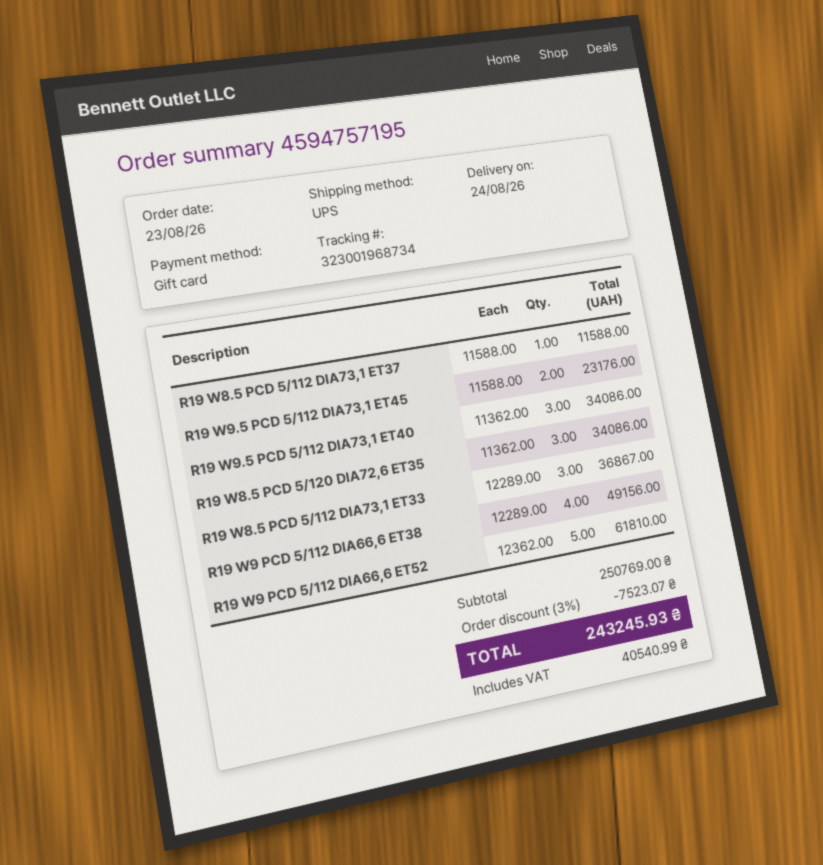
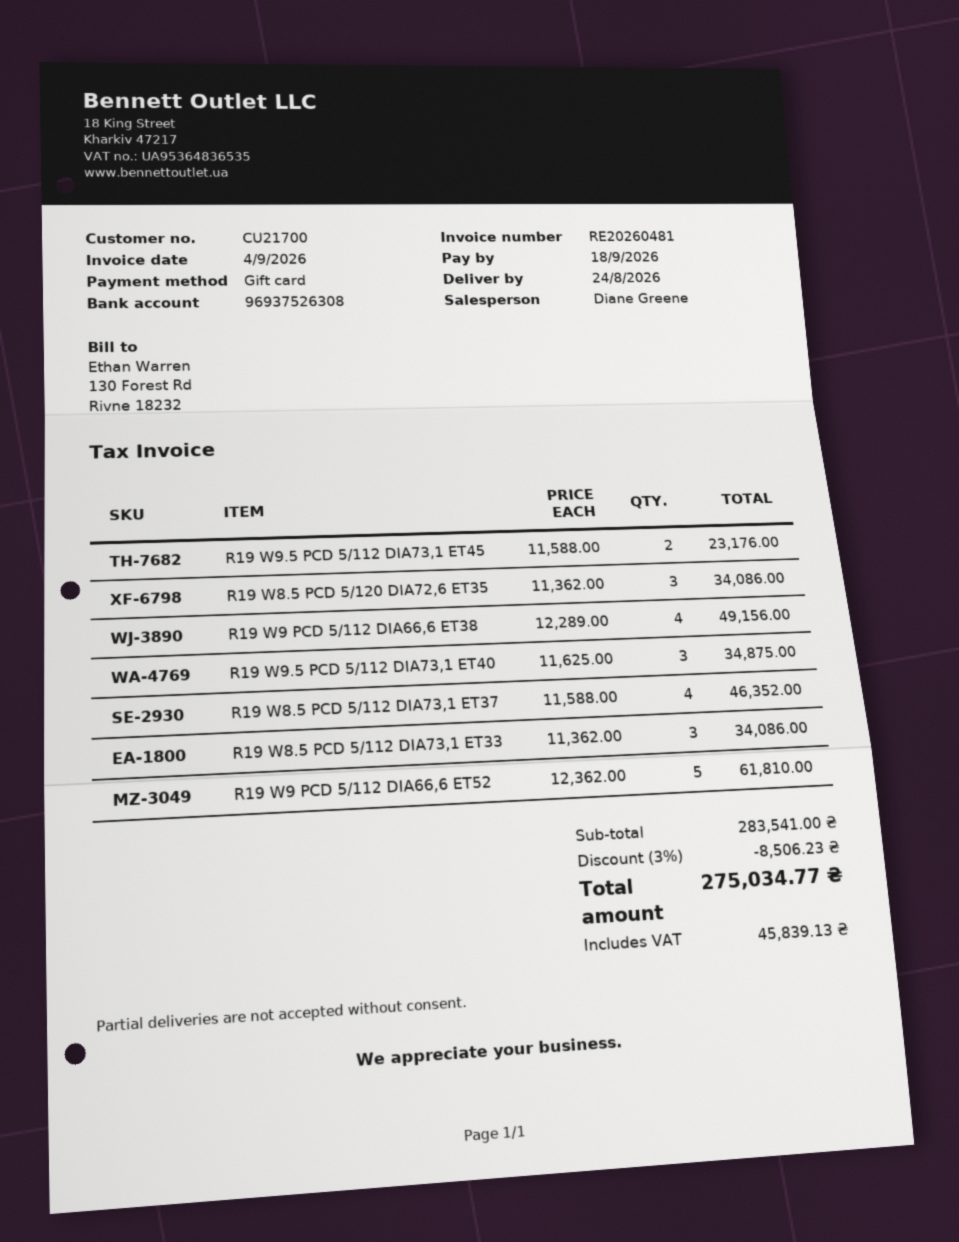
R19 W8.5 PCD 5/112 DIA73,1 ET37: 1 x 11588.00 = 11588.00 -> 4 x 11588.00 = 46352.00
R19 W9.5 PCD 5/112 DIA73,1 ET40: 3 x 11362.00 = 34086.00 -> 3 x 11625.00 = 34875.00
R19 W8.5 PCD 5/112 DIA73,1 ET33: 3 x 12289.00 = 36867.00 -> 3 x 11362.00 = 34086.00
subtotal: 250769.00 -> 283541.00
discount: 3% = 7523.07 -> 3% = 8506.23
tax: 40540.99 -> 45839.13
total: 243245.93 -> 275034.77

